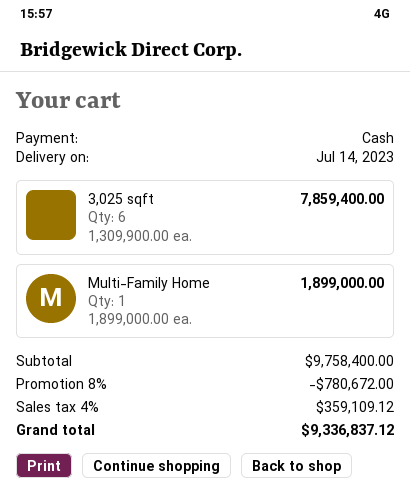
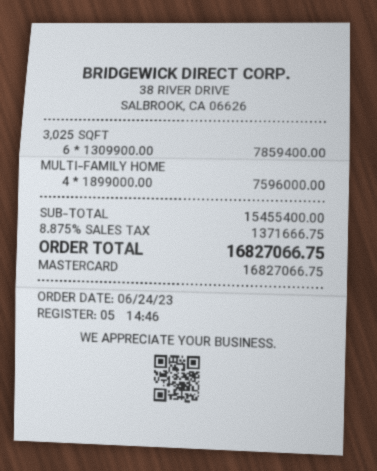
payment method: cash -> Mastercard
Multi-Family Home: 1 x 1899000.00 = 1899000.00 -> 4 x 1899000.00 = 7596000.00
subtotal: 9758400.00 -> 15455400.00
discount: 8% = 780672.00 -> none
tax: 4% = 359109.12 -> 8.875% = 1371666.75
total: 9336837.12 -> 16827066.75

